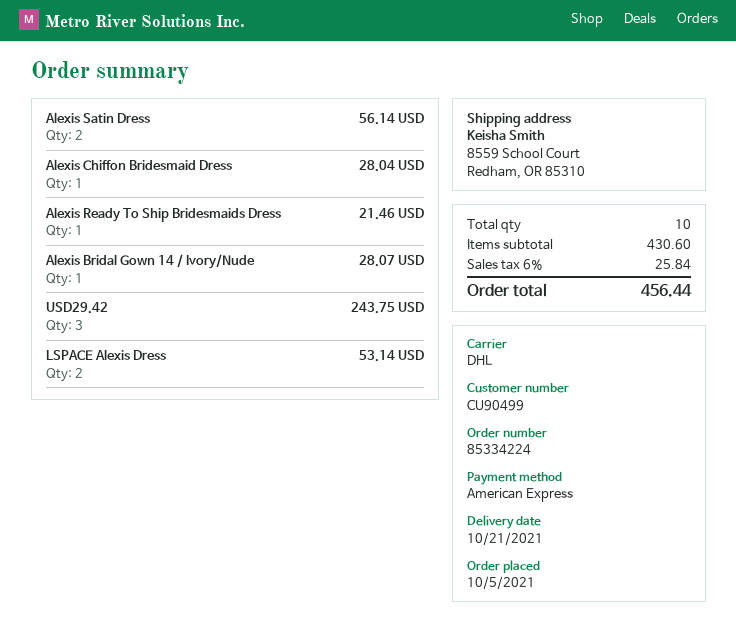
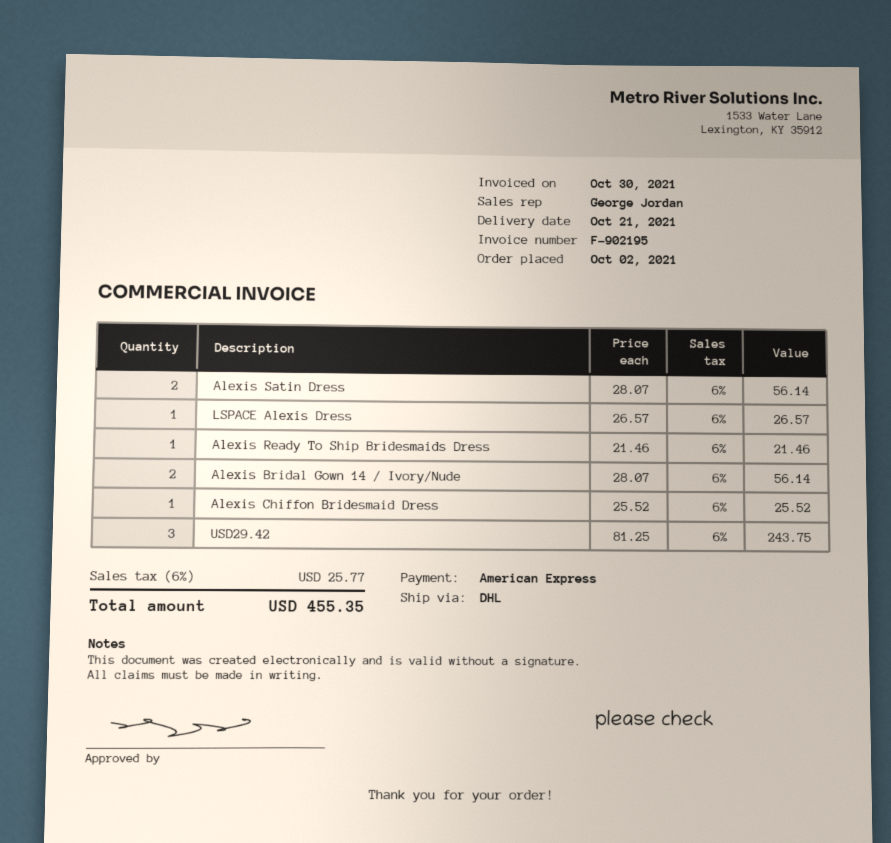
order date: 2021-10-05 -> 2021-10-02
Alexis Chiffon Bridesmaid Dress: 1 for 28.04 -> 1 for 25.52
Alexis Bridal Gown 14 / Ivory/Nude: 1 for 28.07 -> 2 for 56.14
LSPACE Alexis Dress: 2 for 53.14 -> 1 for 26.57
tax: 6% = 25.84 -> 6% = 25.77
total: 456.44 -> 455.35

